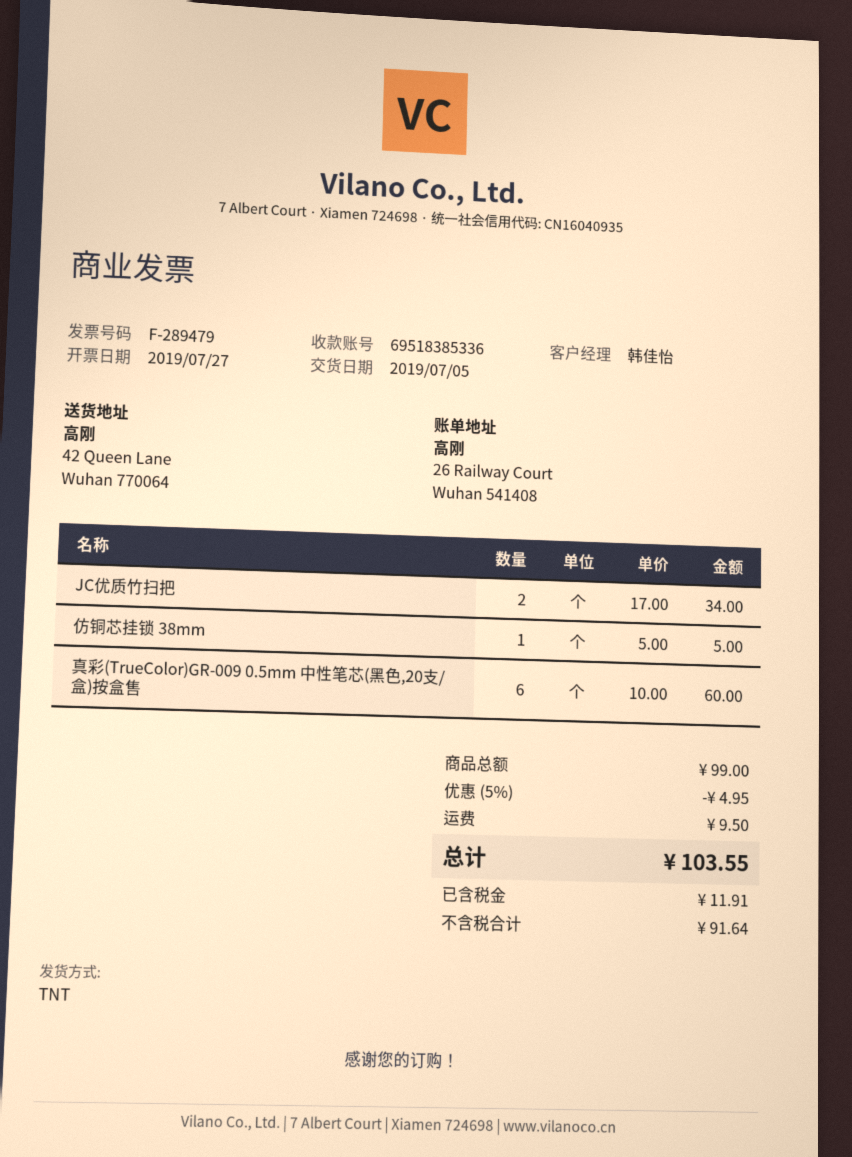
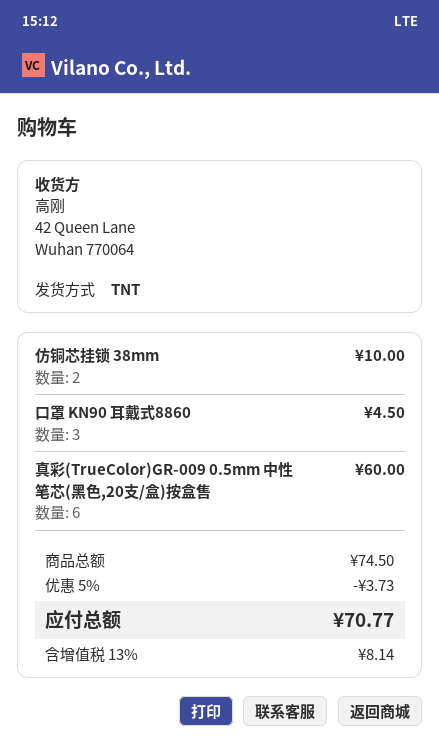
JC优质竹扫把: 2 for 34.00 -> none
仿铜芯挂锁 38mm: 1 for 5.00 -> 2 for 10.00
口罩 KN90 耳戴式8860: none -> 3 for 4.50
subtotal: 99.00 -> 74.50
discount: 5% = 4.95 -> 5% = 3.73
shipping: 9.50 -> none
tax: 11.91 -> 8.14
total: 103.55 -> 70.77

